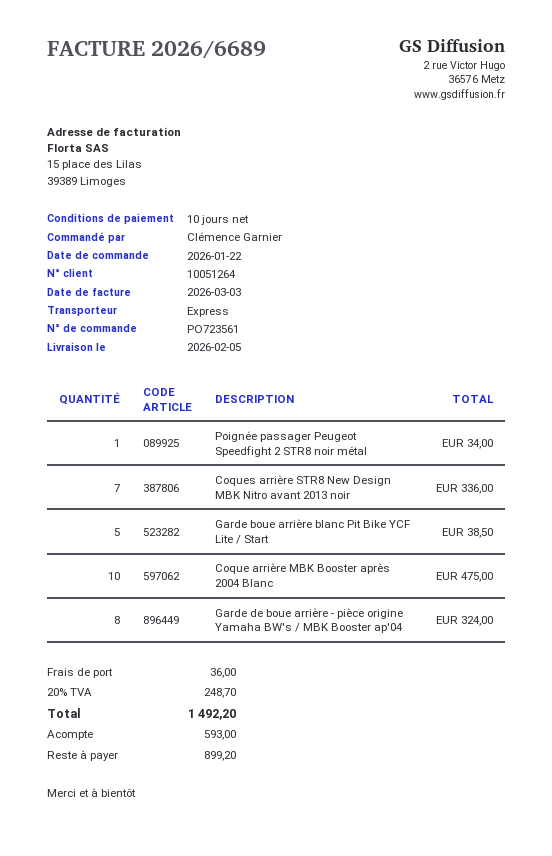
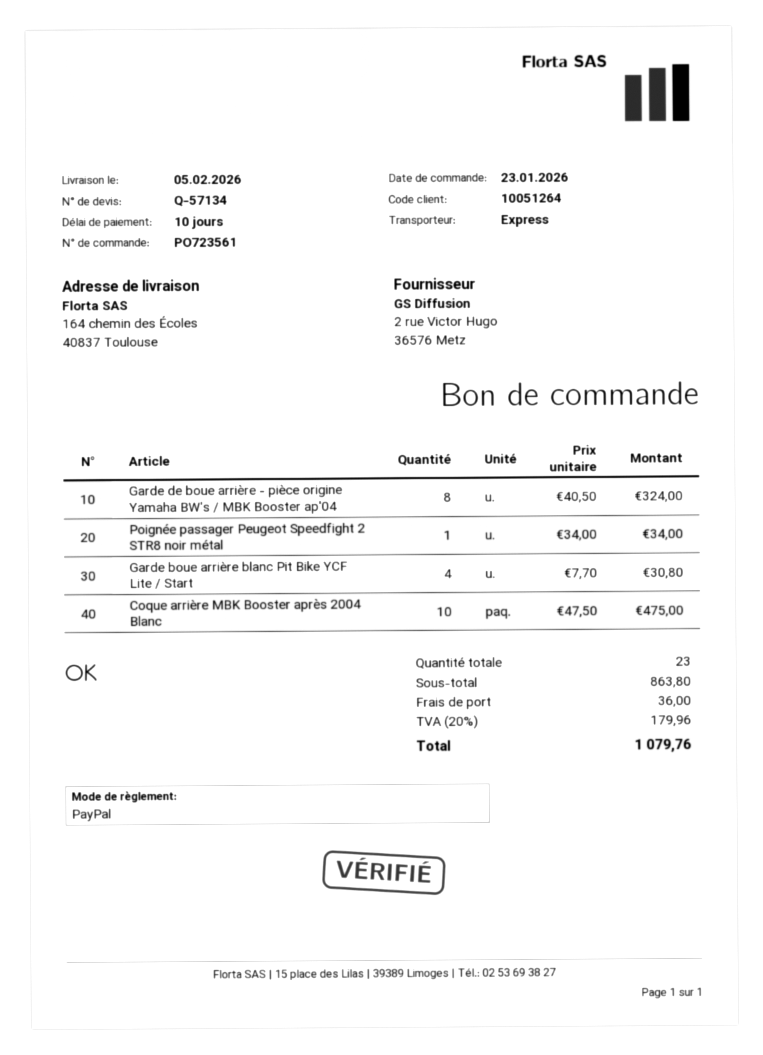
order date: 2026-01-22 -> 2026-01-23
Coques arrière STR8 New Design MBK Nitro avant 2013 noir: 7 for 336.00 -> none
Garde boue arrière blanc Pit Bike YCF Lite / Start: 5 for 38.50 -> 4 for 30.80
tax: 20% = 248.70 -> 20% = 179.96
total: 1492.20 -> 1079.76

